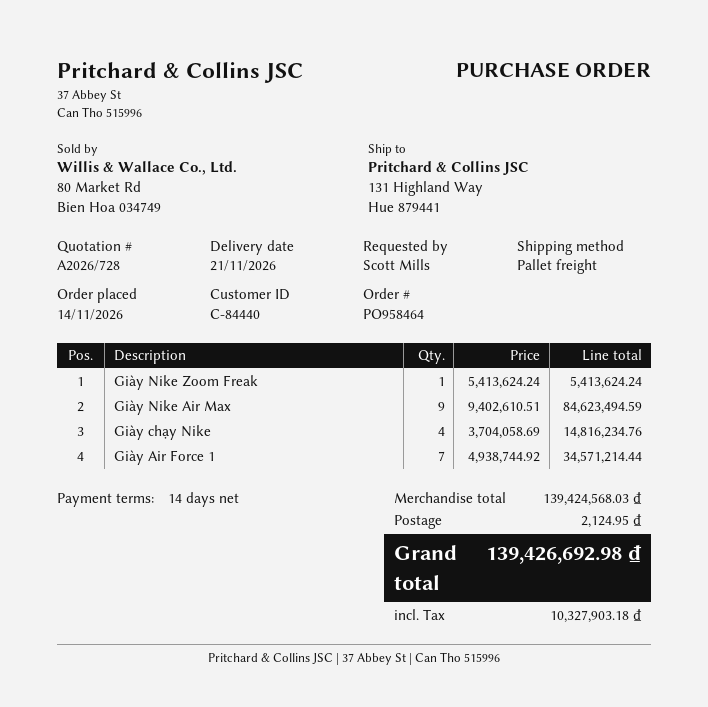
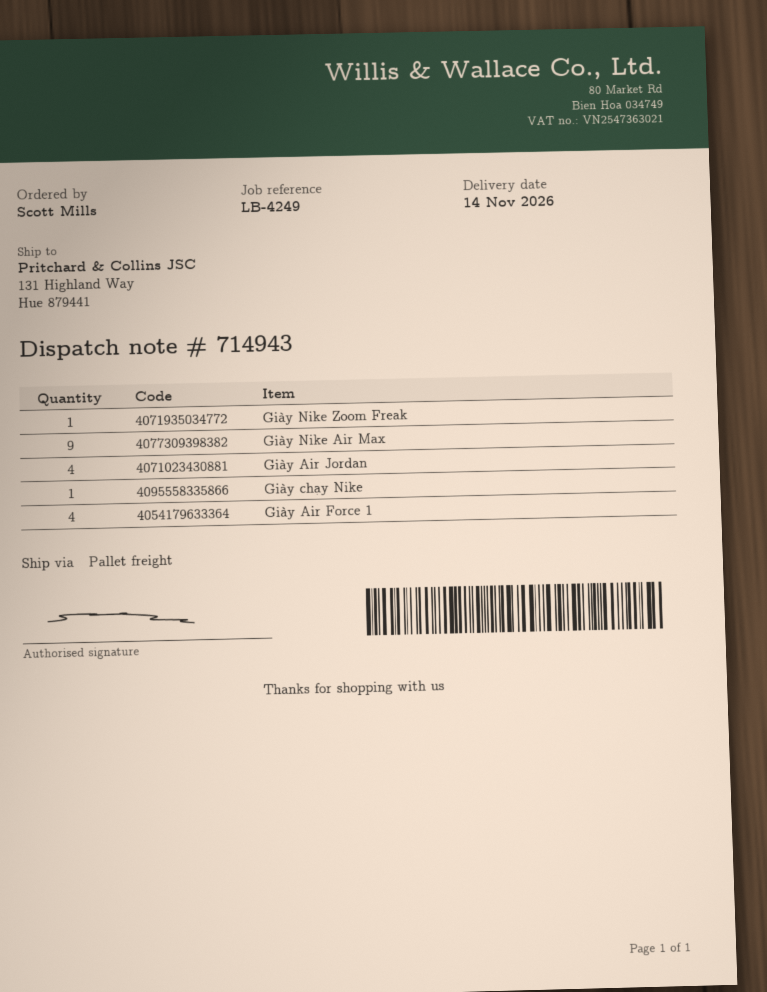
delivery date: 2026-11-21 -> 2026-11-14
Giày chạy Nike: 4 -> 1
Giày Air Force 1: 7 -> 4
Giày Air Jordan: none -> 4

